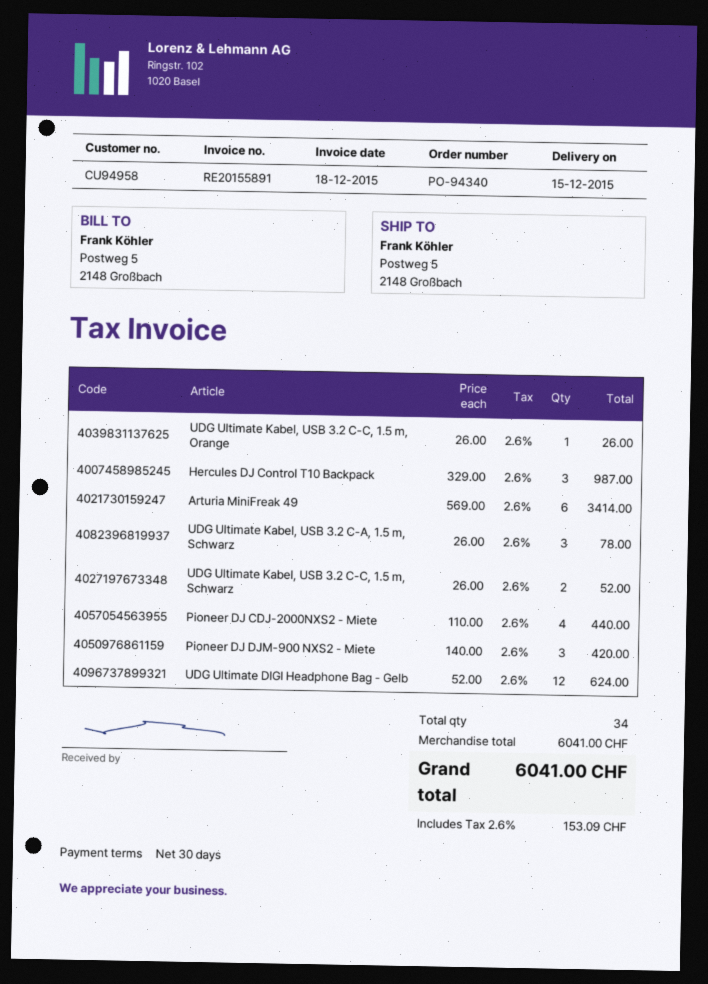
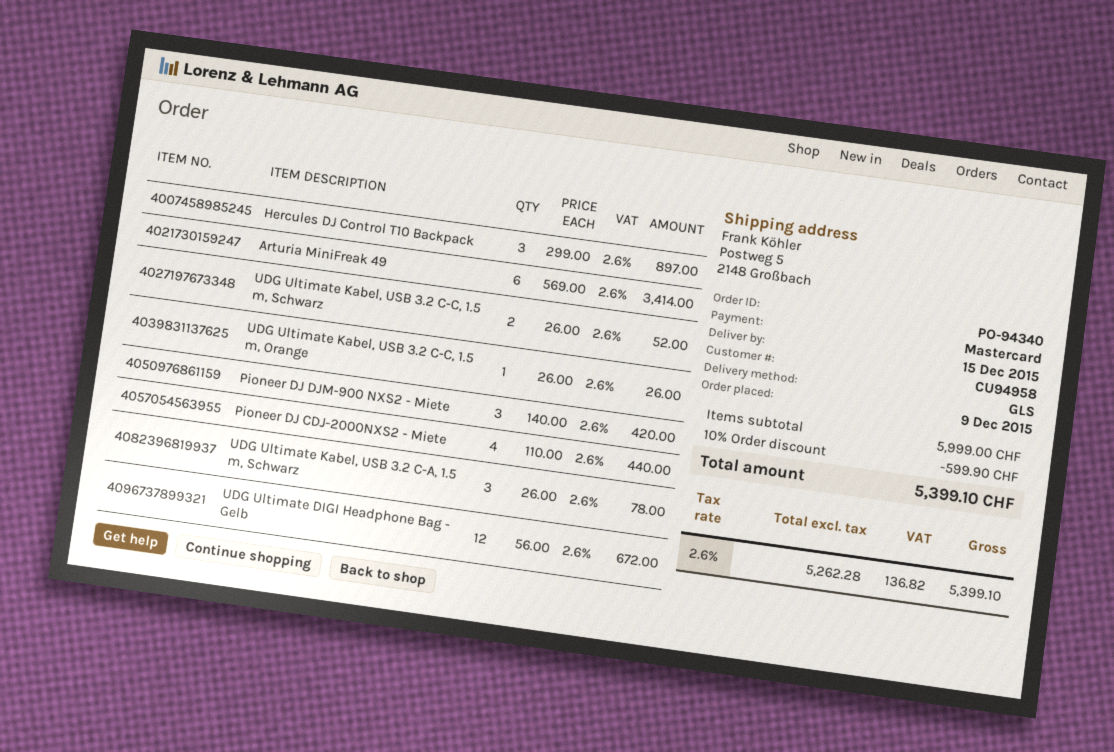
Hercules DJ Control T10 Backpack: 3 x 329.00 = 987.00 -> 3 x 299.00 = 897.00
UDG Ultimate DIGI Headphone Bag - Gelb: 12 x 52.00 = 624.00 -> 12 x 56.00 = 672.00
subtotal: 6041.00 -> 5999.00
discount: none -> 10% = 599.90
tax: 2.6% = 153.09 -> 2.6% = 136.82
total: 6041.00 -> 5399.10

